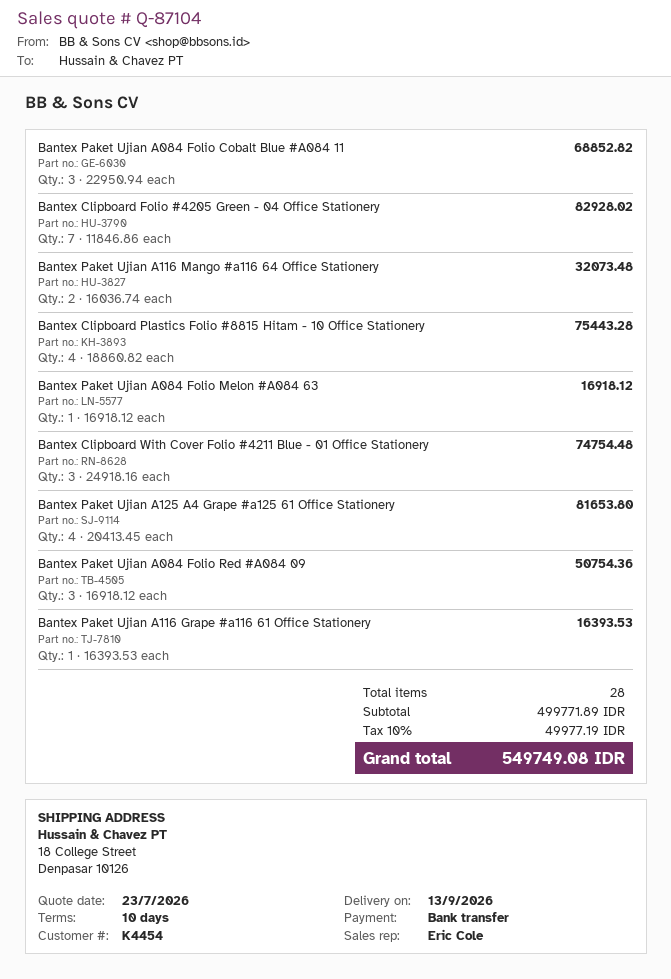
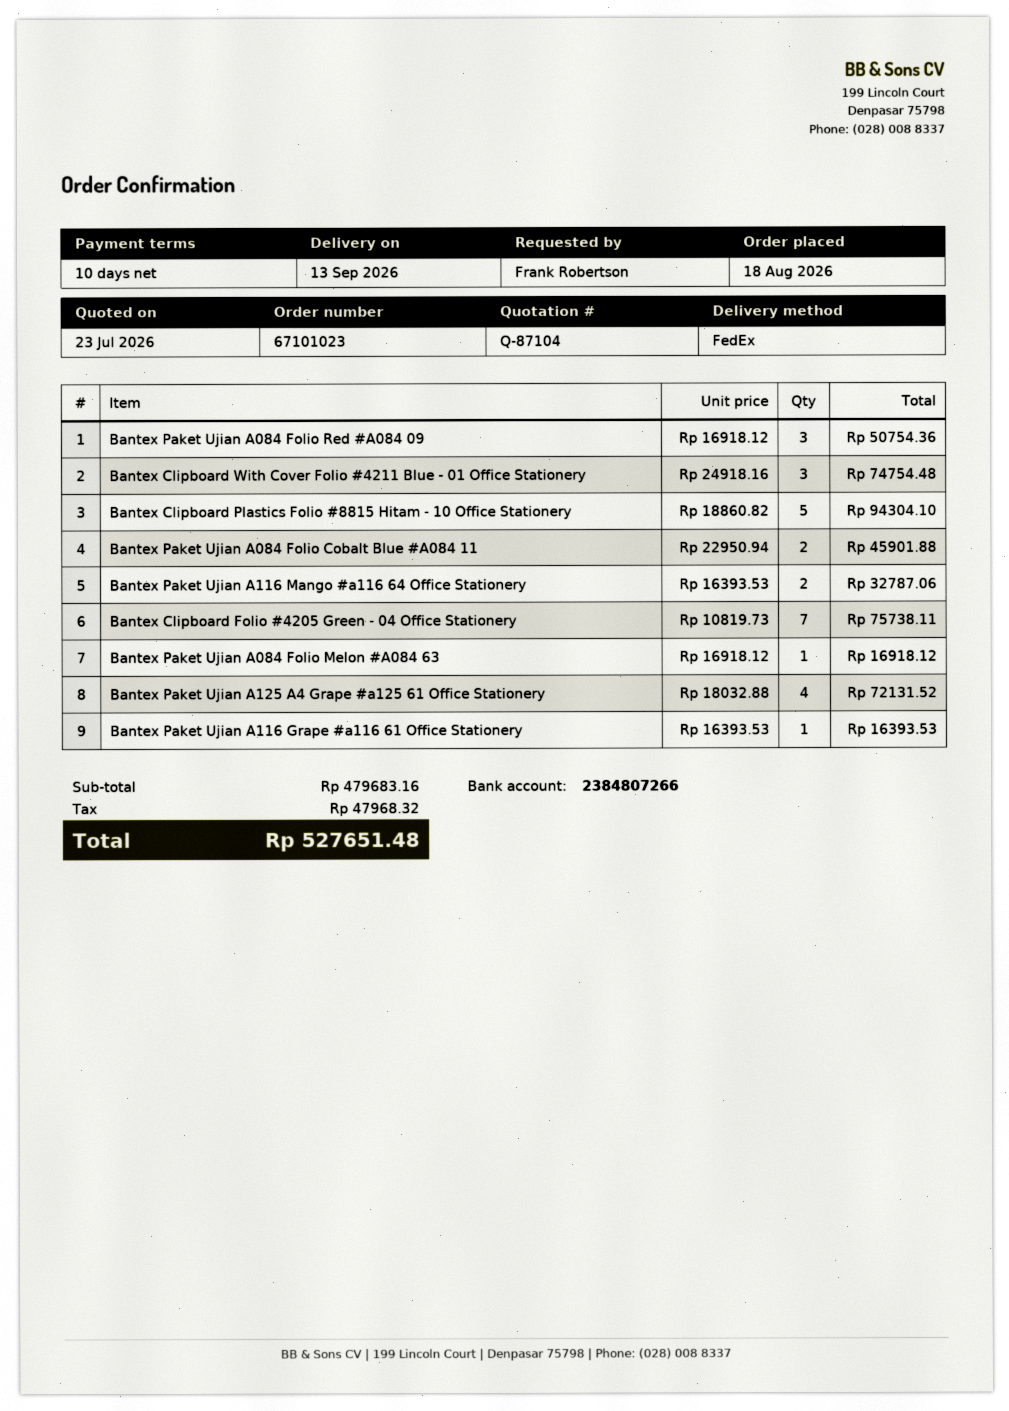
Bantex Paket Ujian A084 Folio Cobalt Blue #A084 11: 3 x 22950.94 = 68852.82 -> 2 x 22950.94 = 45901.88
Bantex Clipboard Folio #4205 Green - 04 Office Stationery: 7 x 11846.86 = 82928.02 -> 7 x 10819.73 = 75738.11
Bantex Paket Ujian A116 Mango #a116 64 Office Stationery: 2 x 16036.74 = 32073.48 -> 2 x 16393.53 = 32787.06
Bantex Clipboard Plastics Folio #8815 Hitam - 10 Office Stationery: 4 x 18860.82 = 75443.28 -> 5 x 18860.82 = 94304.10
Bantex Paket Ujian A125 A4 Grape #a125 61 Office Stationery: 4 x 20413.45 = 81653.80 -> 4 x 18032.88 = 72131.52
subtotal: 499771.89 -> 479683.16
tax: 49977.19 -> 47968.32
total: 549749.08 -> 527651.48

